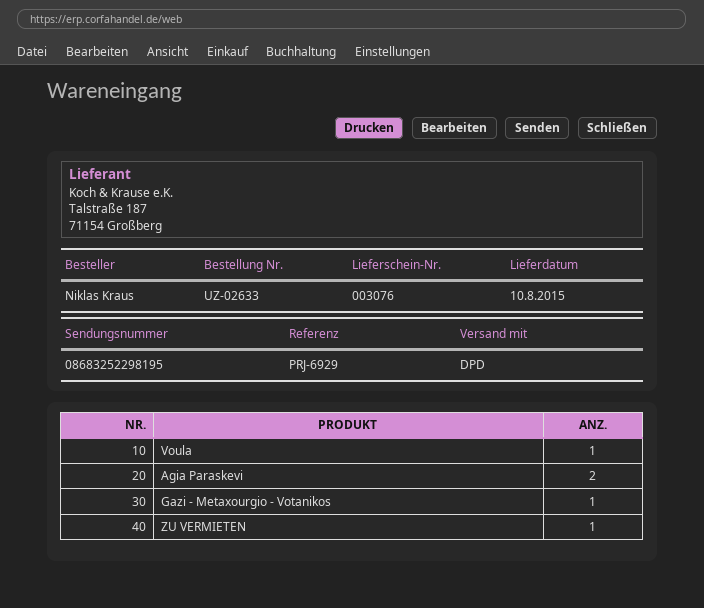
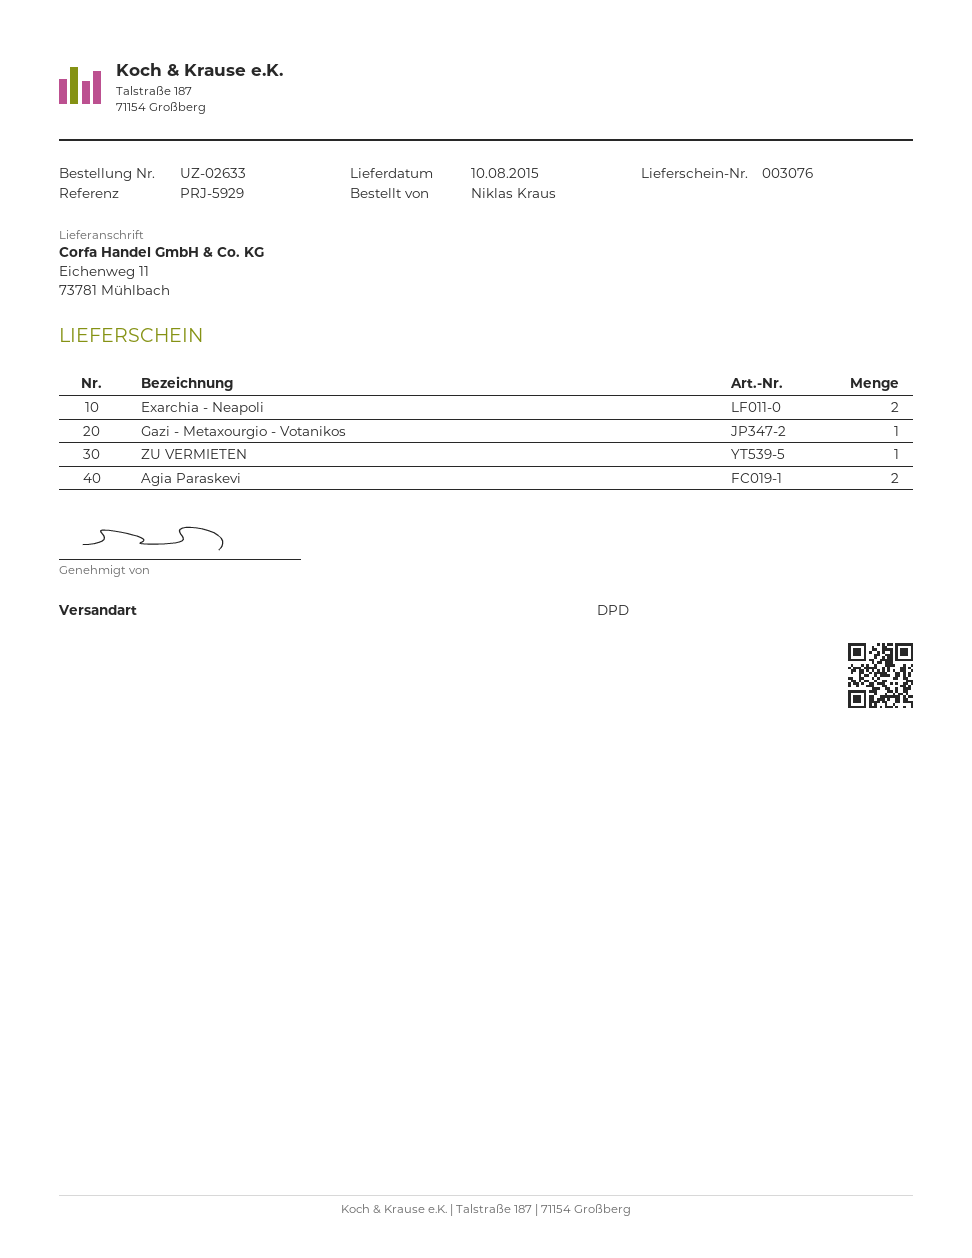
reference: PRJ-6929 -> PRJ-5929
Voula: 1 -> none
Exarchia - Neapoli: none -> 2

